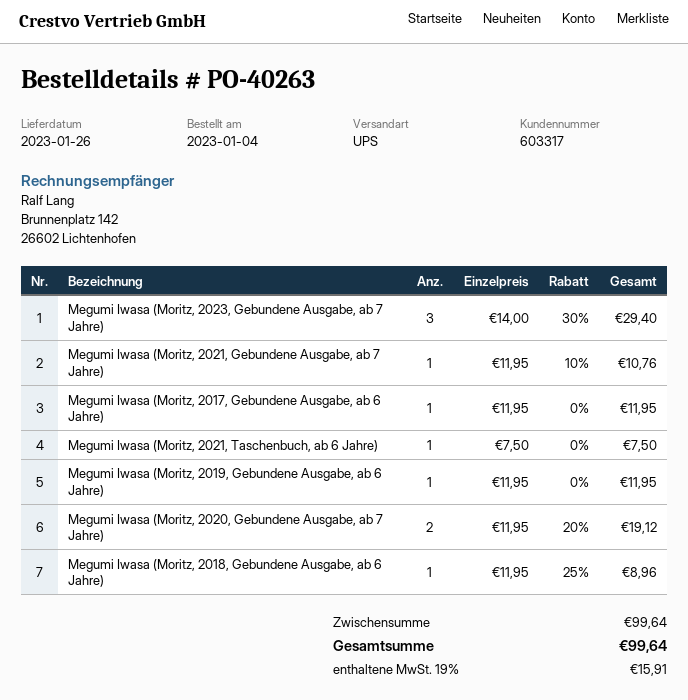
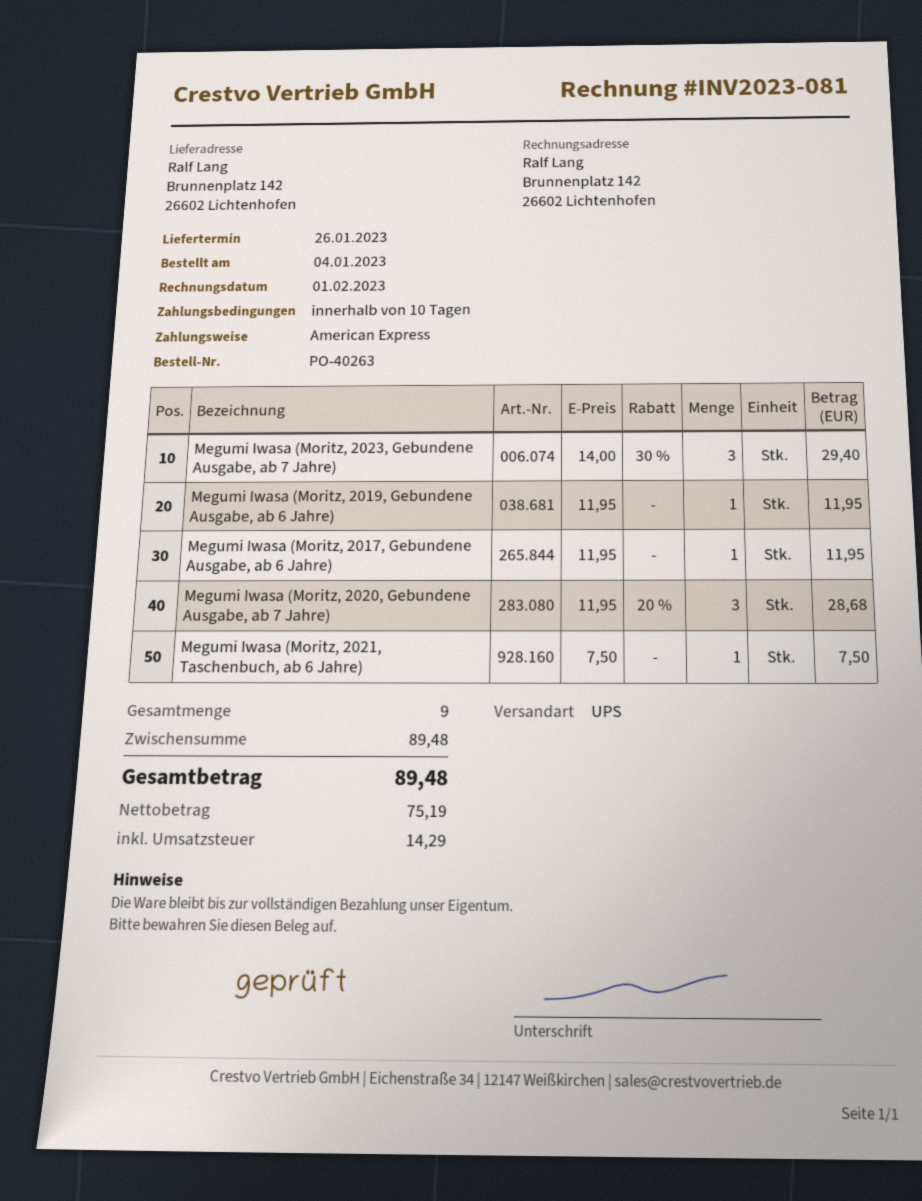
Megumi Iwasa (Moritz, 2021, Gebundene Ausgabe, ab 7 Jahre): 1 x 11.95 - 10% = 10.76 -> none
Megumi Iwasa (Moritz, 2020, Gebundene Ausgabe, ab 7 Jahre): 2 x 11.95 - 20% = 19.12 -> 3 x 11.95 - 20% = 28.68
Megumi Iwasa (Moritz, 2018, Gebundene Ausgabe, ab 6 Jahre): 1 x 11.95 - 25% = 8.96 -> none
subtotal: 99.64 -> 89.48
tax: 15.91 -> 14.29
total: 99.64 -> 89.48

